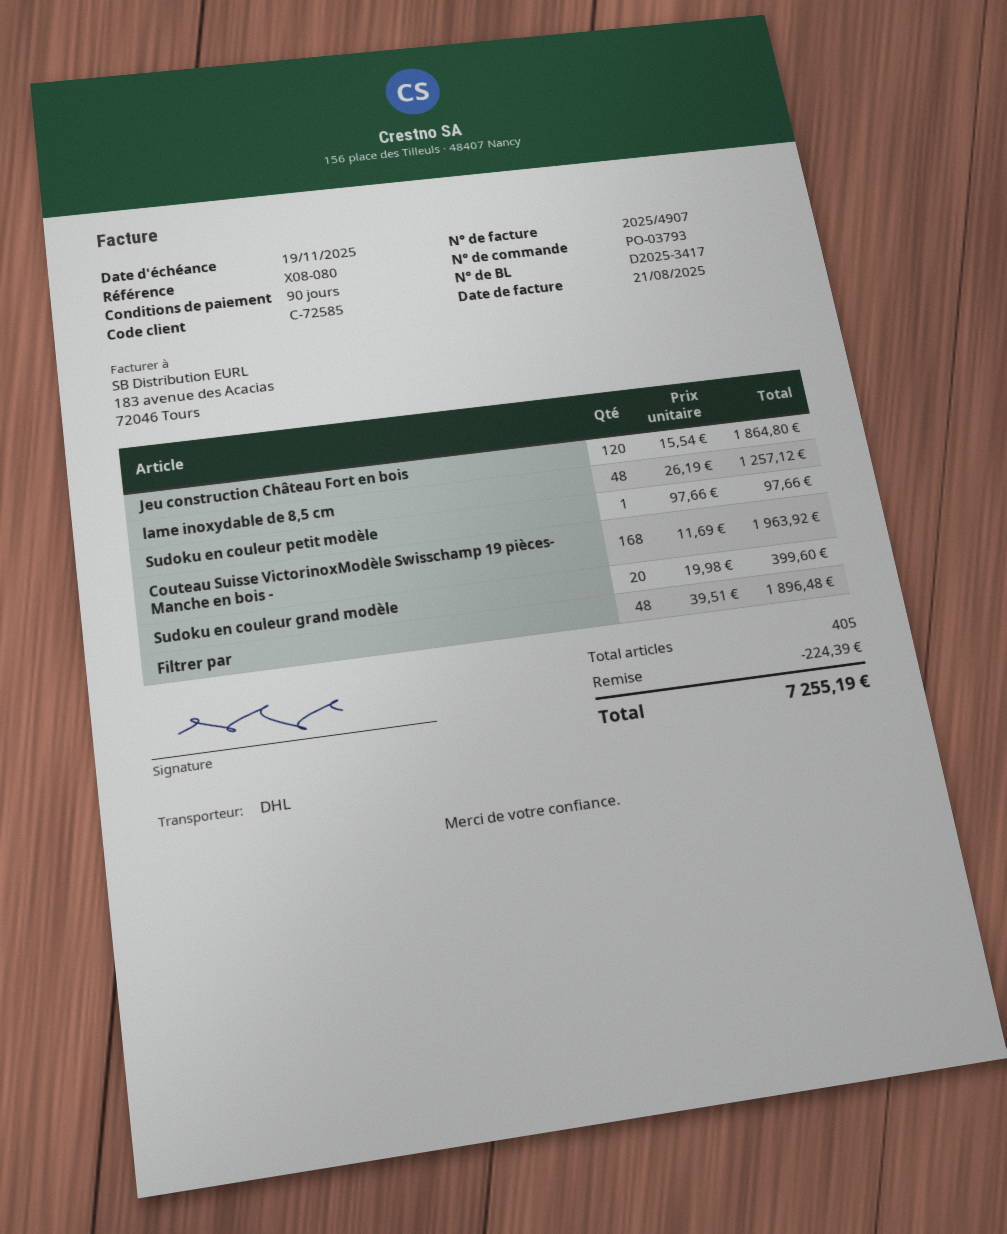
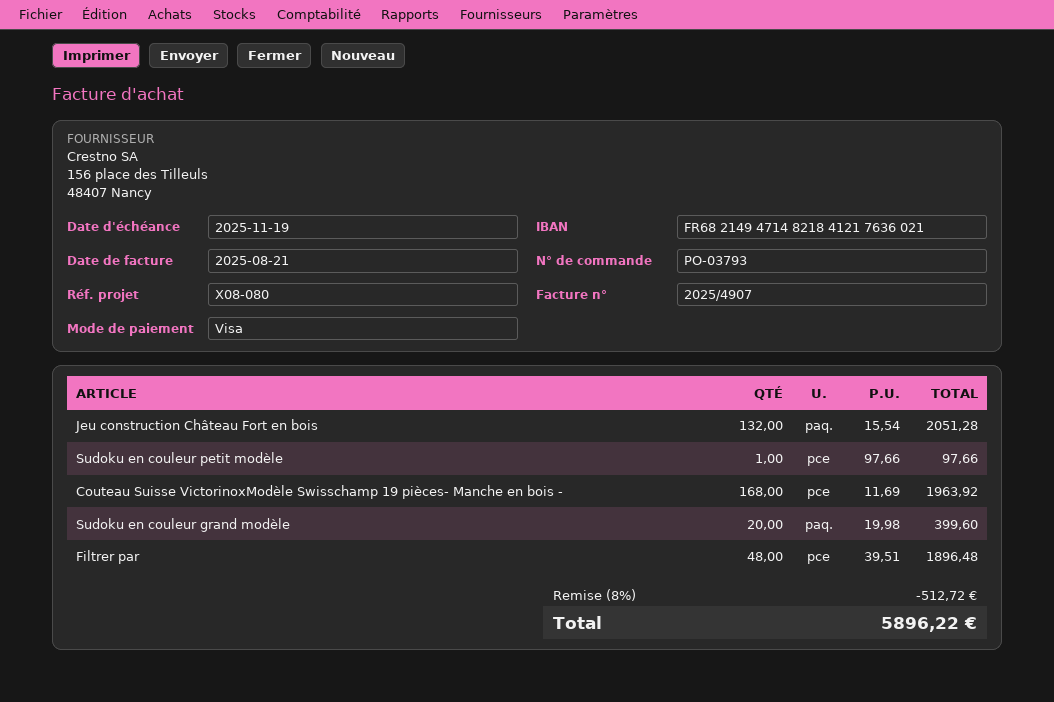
Jeu construction Château Fort en bois: 120 x 15.54 = 1864.80 -> 132 x 15.54 = 2051.28
lame inoxydable de 8,5 cm: 48 x 26.19 = 1257.12 -> none
discount: 224.39 -> 512.72
total: 7255.19 -> 5896.22

